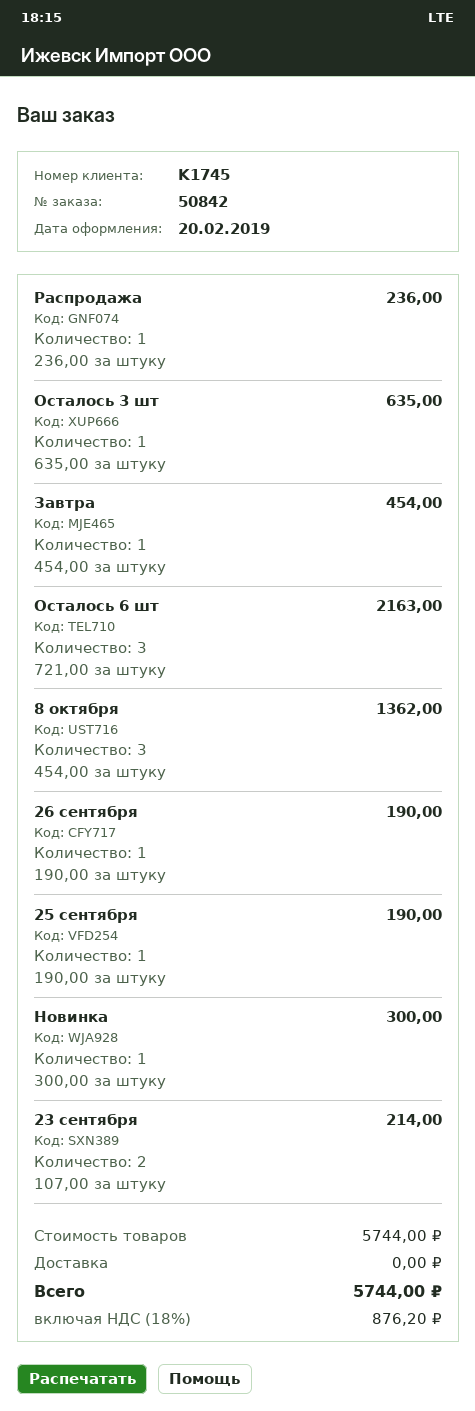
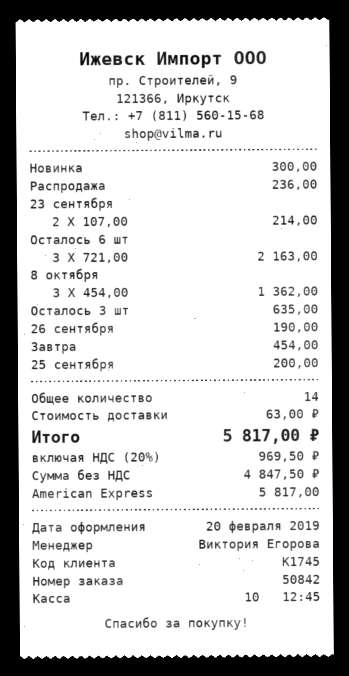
25 сентября: 1 x 190.00 = 190.00 -> 1 x 200.00 = 200.00
shipping: 0.00 -> 63.00
tax: 18% = 876.20 -> 20% = 969.50
total: 5744.00 -> 5817.00

